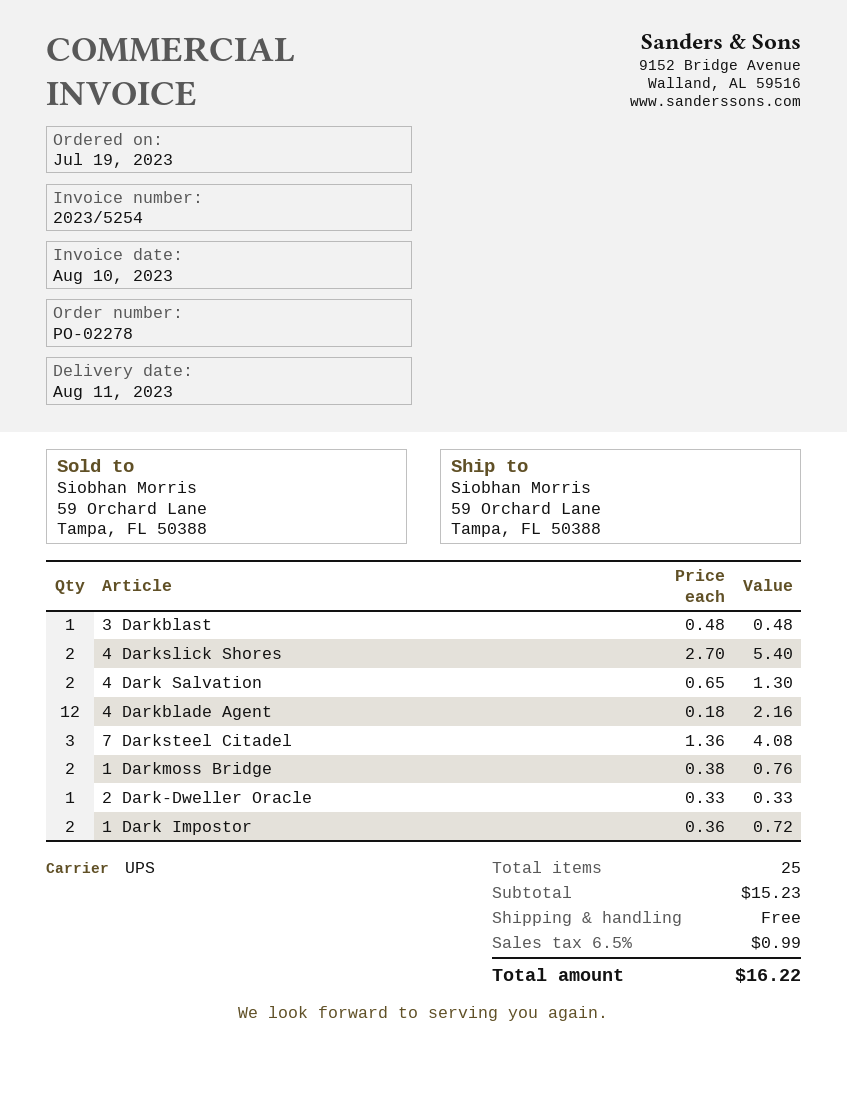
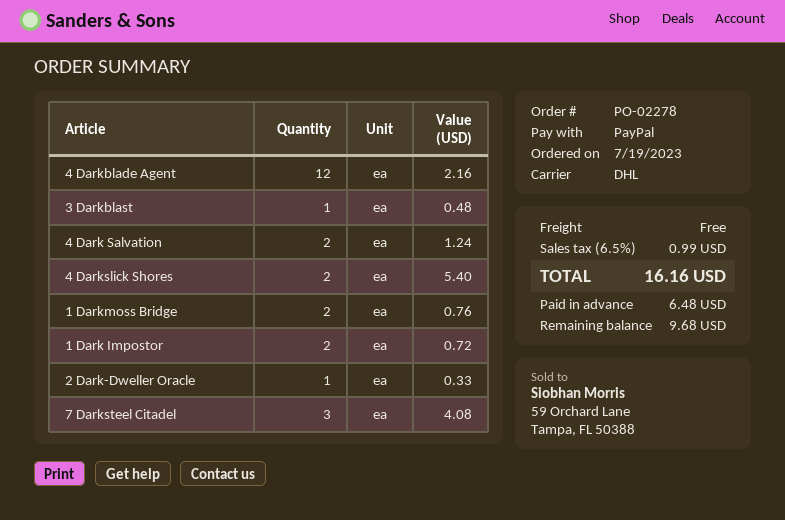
shipping method: UPS -> DHL
4 Dark Salvation: 2 for 1.30 -> 2 for 1.24
total: 16.22 -> 16.16

